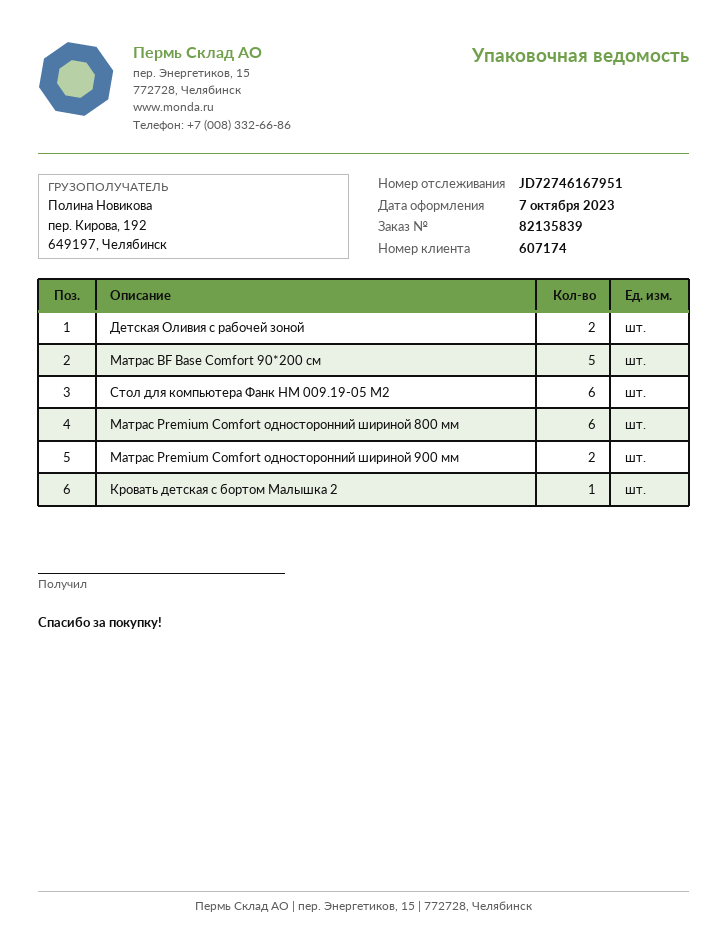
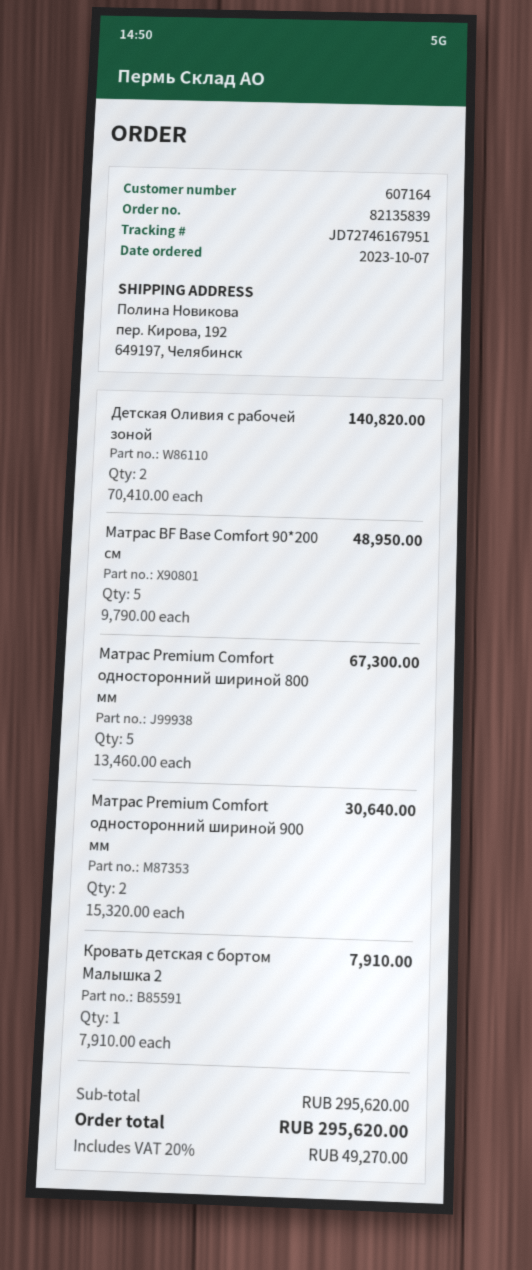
customer number: 607174 -> 607164
Стол для компьютера Фанк НМ 009.19-05 М2: 6 -> none
Матрас Premium Comfort односторонний шириной 800 мм: 6 -> 5

